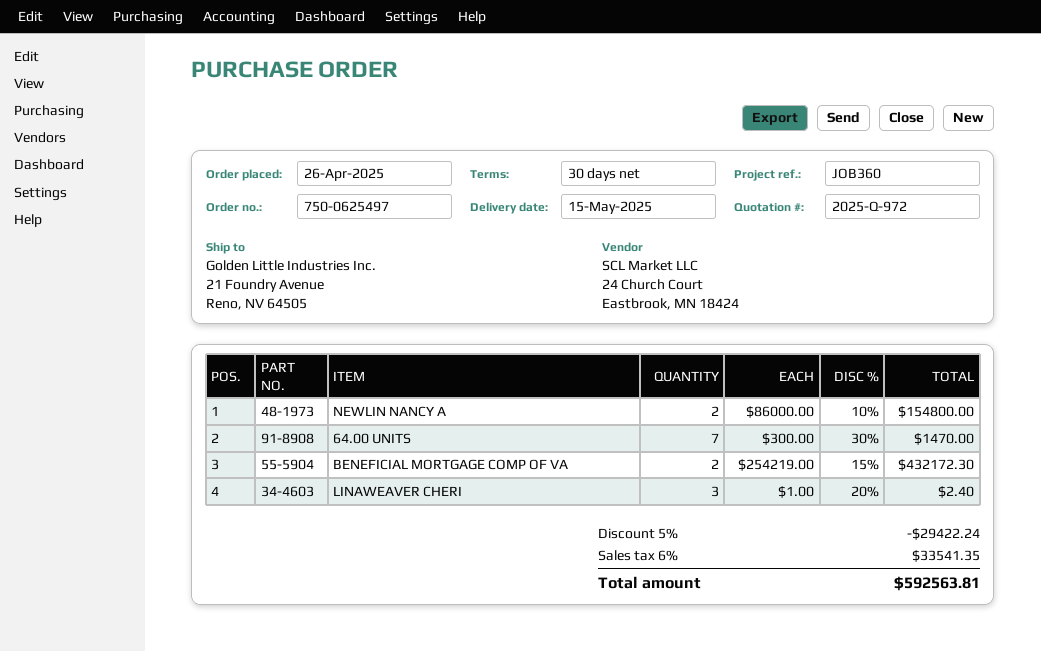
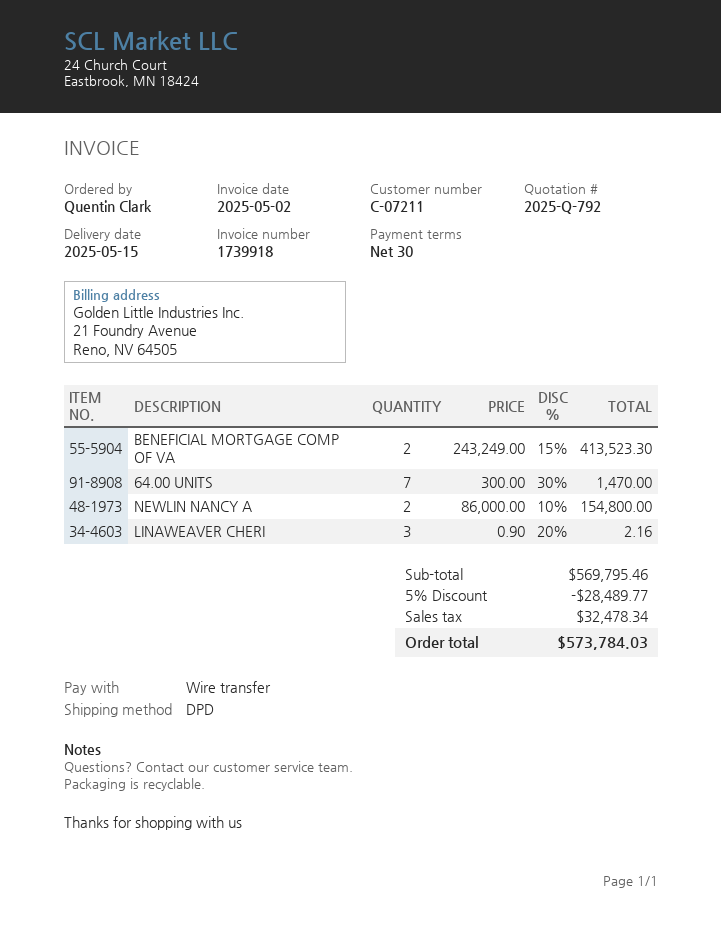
quote number: 2025-Q-972 -> 2025-Q-792
BENEFICIAL MORTGAGE COMP OF VA: 2 x 254219.00 - 15% = 432172.30 -> 2 x 243249.00 - 15% = 413523.30
LINAWEAVER CHERI: 3 x 1.00 - 20% = 2.40 -> 3 x 0.90 - 20% = 2.16
discount: 5% = 29422.24 -> 5% = 28489.77
tax: 33541.35 -> 32478.34
total: 592563.81 -> 573784.03

